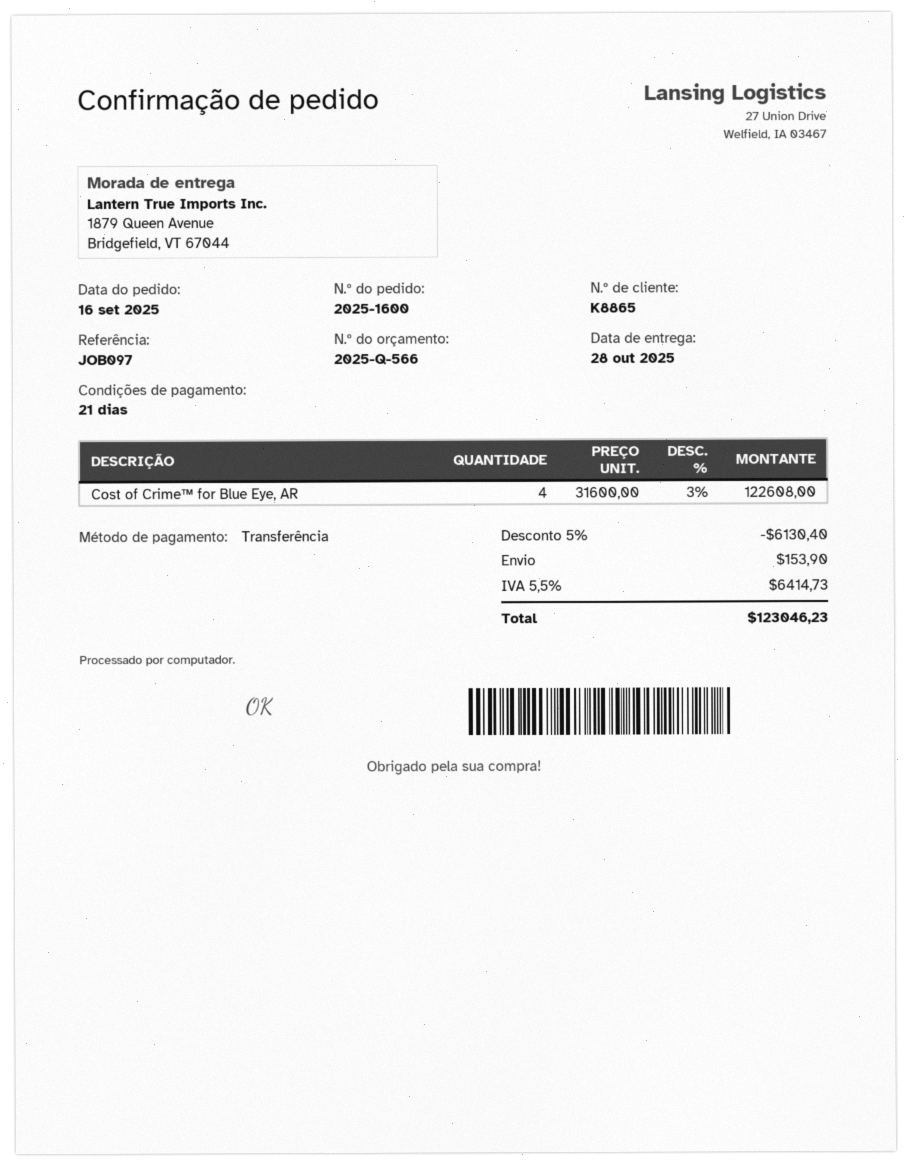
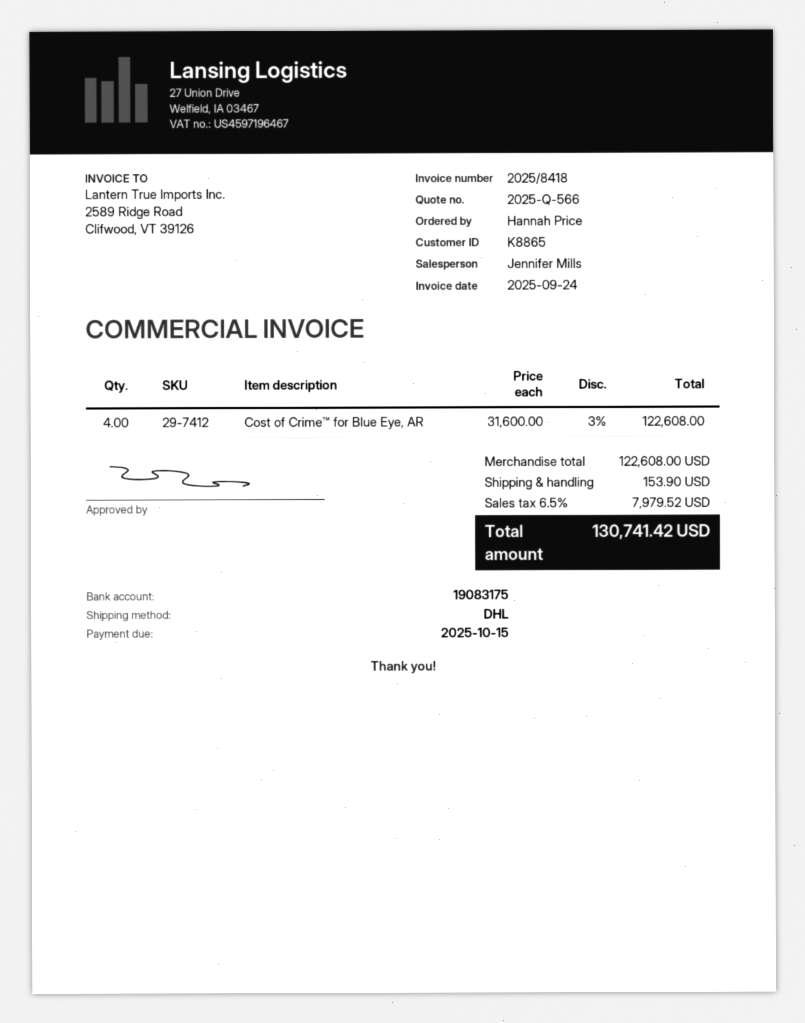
discount: 5% = 6130.40 -> none
tax: 5.5% = 6414.73 -> 6.5% = 7979.52
total: 123046.23 -> 130741.42

